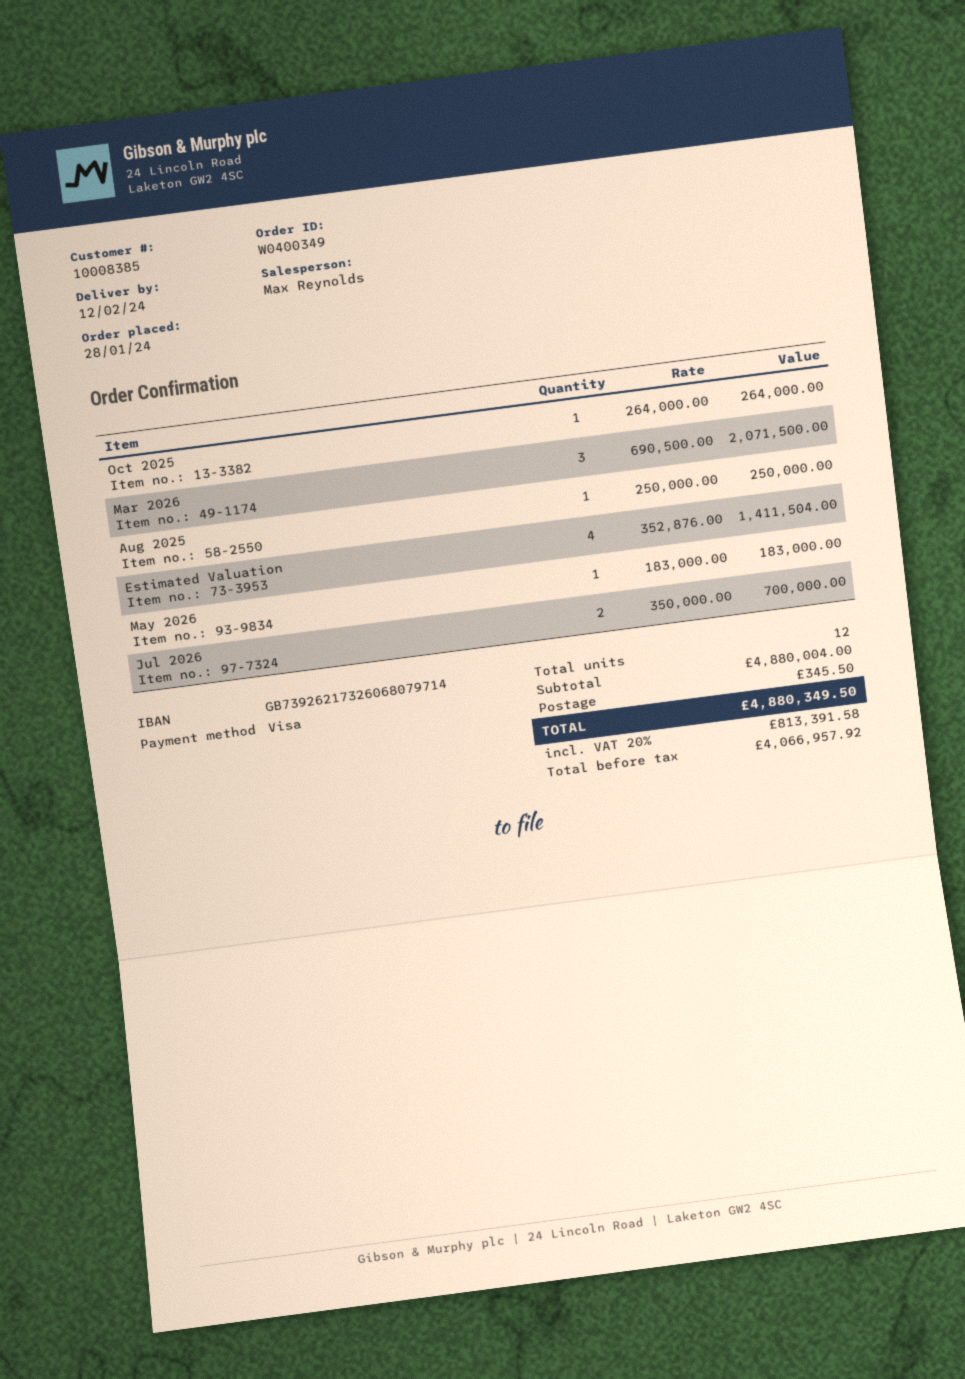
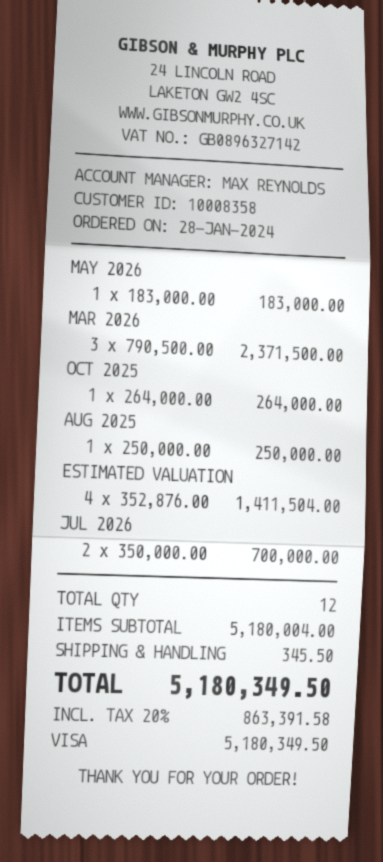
customer number: 10008385 -> 10008358
Mar 2026: 3 x 690500.00 = 2071500.00 -> 3 x 790500.00 = 2371500.00
subtotal: 4880004.00 -> 5180004.00
tax: 20% = 813391.58 -> 20% = 863391.58
total: 4880349.50 -> 5180349.50

